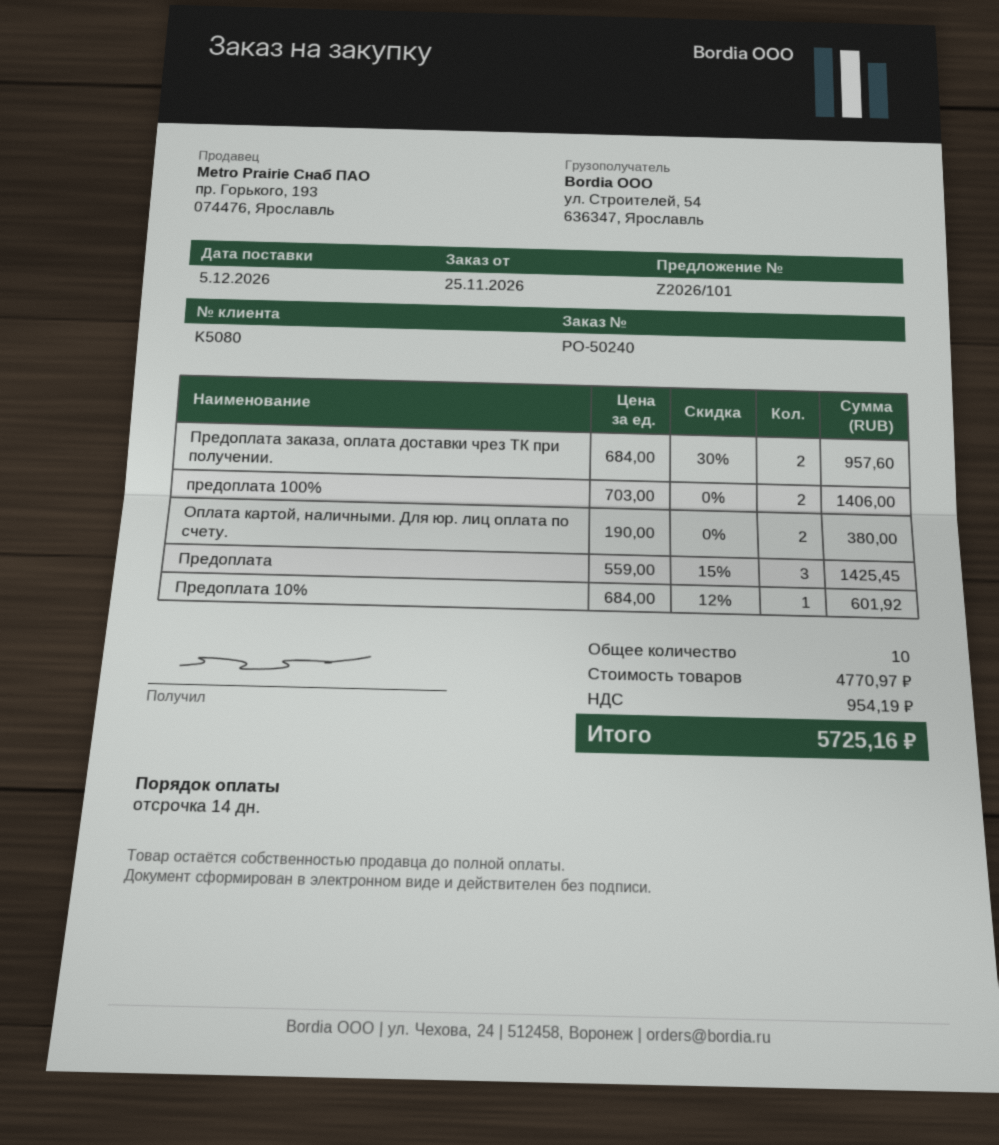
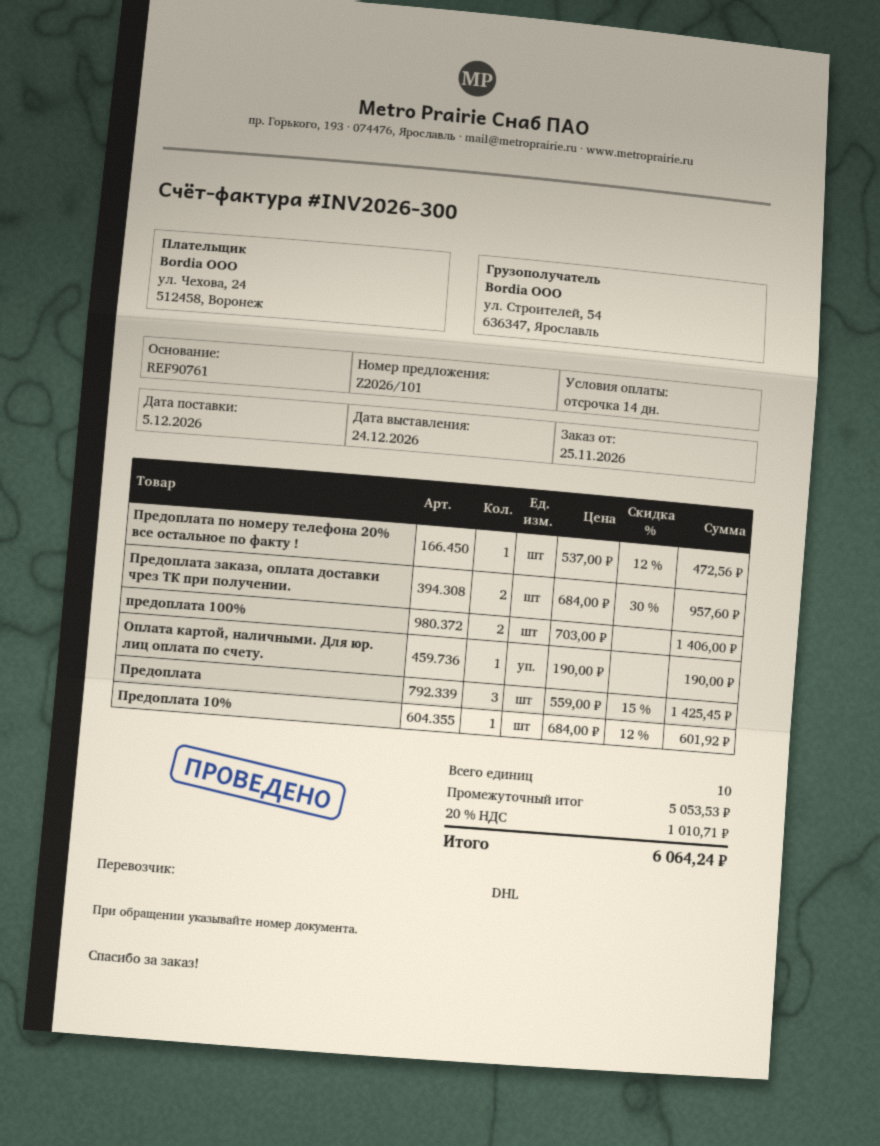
Оплата картой, наличными. Для юр. лиц оплата по счету.: 2 x 190.00 = 380.00 -> 1 x 190.00 = 190.00
Предоплата по номеру телефона 20% все остальное по факту !: none -> 1 x 537.00 - 12% = 472.56
subtotal: 4770.97 -> 5053.53
tax: 954.19 -> 1010.71
total: 5725.16 -> 6064.24

